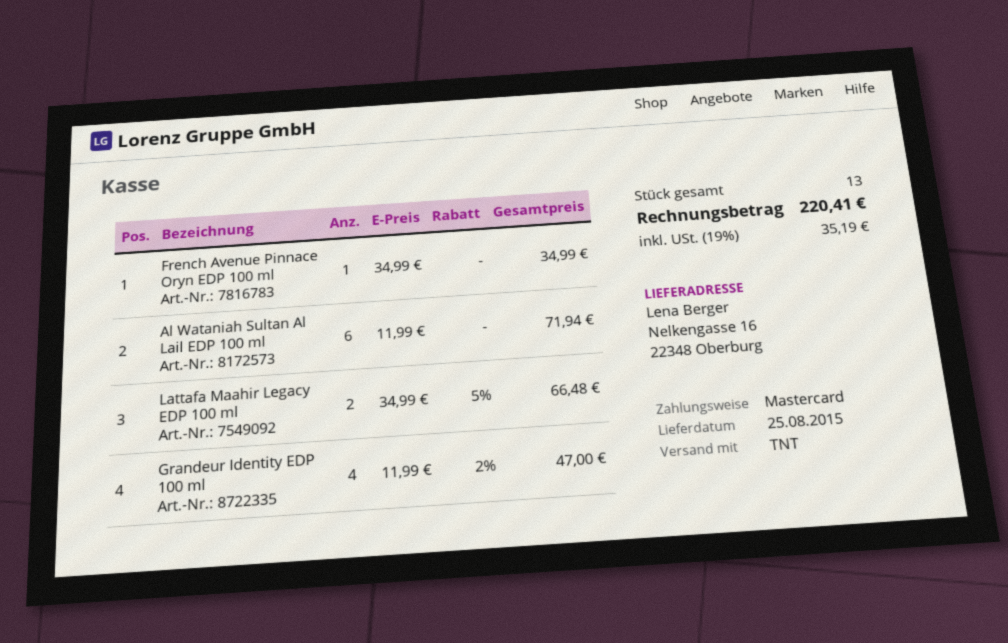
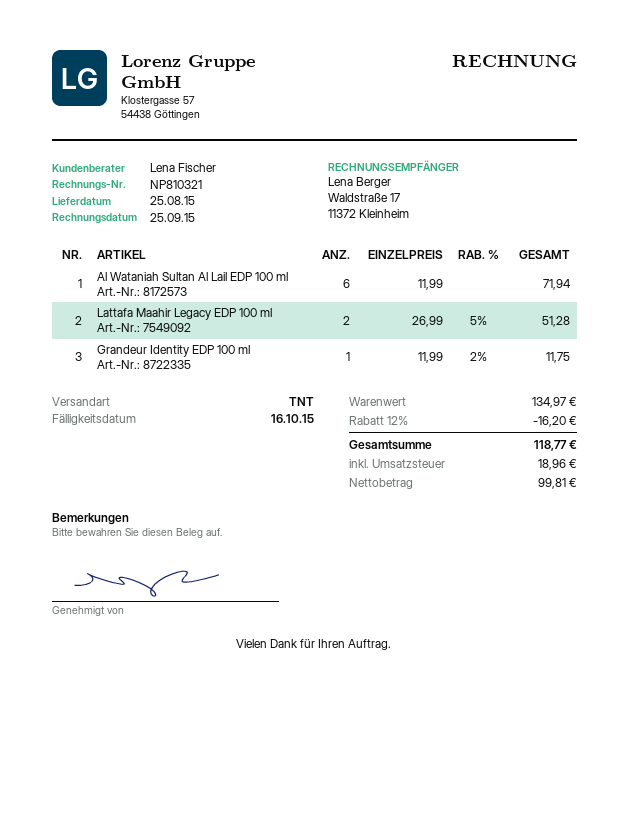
French Avenue Pinnace Oryn EDP 100 ml: 1 x 34.99 = 34.99 -> none
Lattafa Maahir Legacy EDP 100 ml: 2 x 34.99 - 5% = 66.48 -> 2 x 26.99 - 5% = 51.28
Grandeur Identity EDP 100 ml: 4 x 11.99 - 2% = 47.00 -> 1 x 11.99 - 2% = 11.75
discount: none -> 12% = 16.20
tax: 35.19 -> 18.96
total: 220.41 -> 118.77

